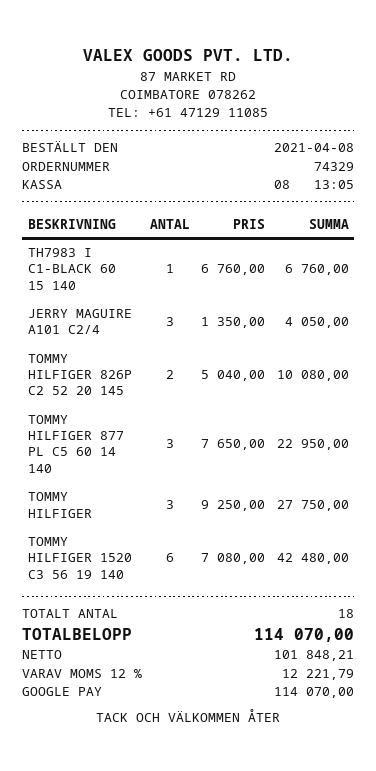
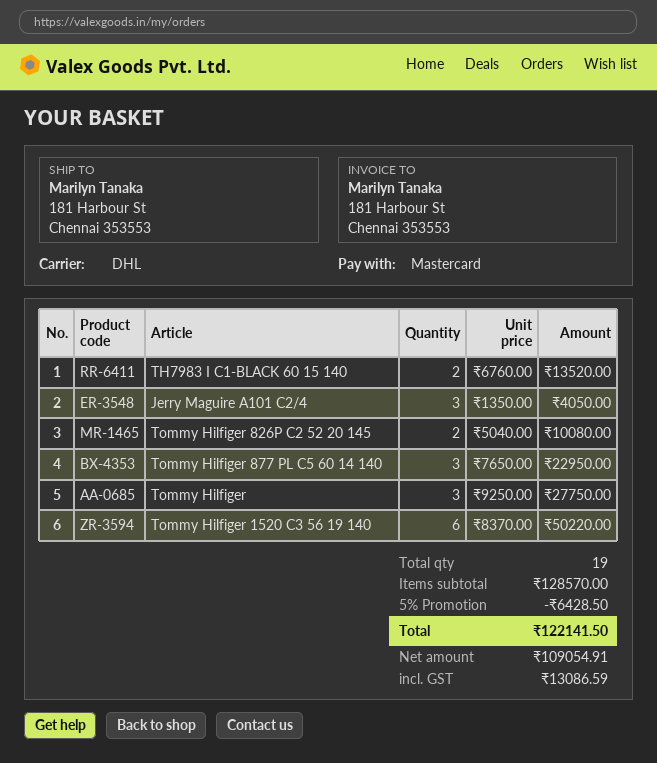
payment method: Google Pay -> Mastercard
TH7983 I C1-BLACK 60 15 140: 1 x 6760.00 = 6760.00 -> 2 x 6760.00 = 13520.00
TOMMY HILFIGER 1520 C3 56 19 140: 6 x 7080.00 = 42480.00 -> 6 x 8370.00 = 50220.00
total quantity: 18 -> 19
discount: none -> 5% = 6428.50
net: 101848.21 -> 109054.91
tax: 12221.79 -> 13086.59
total: 114070.00 -> 122141.50

